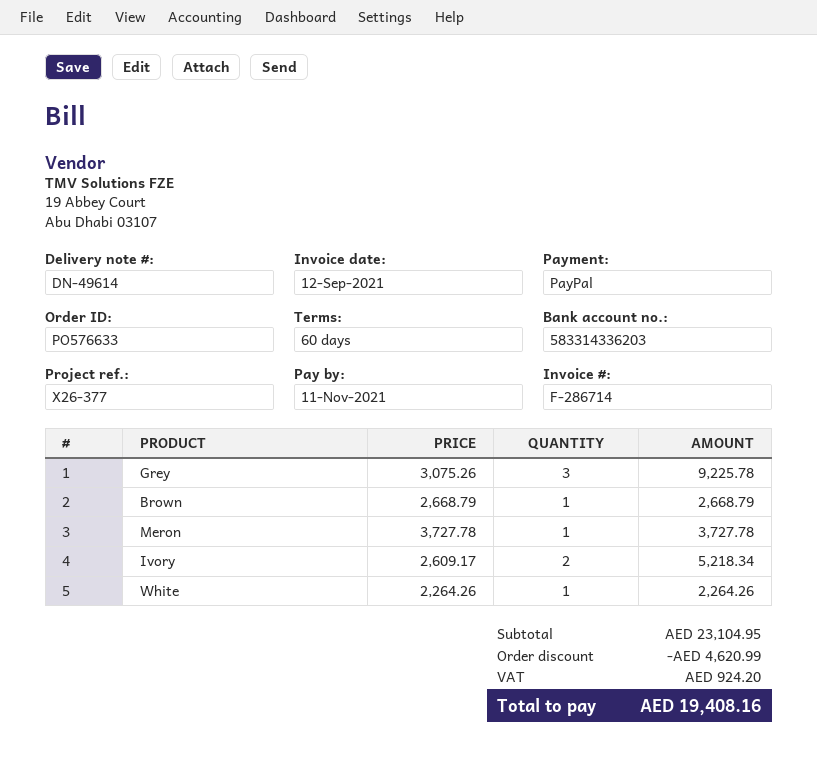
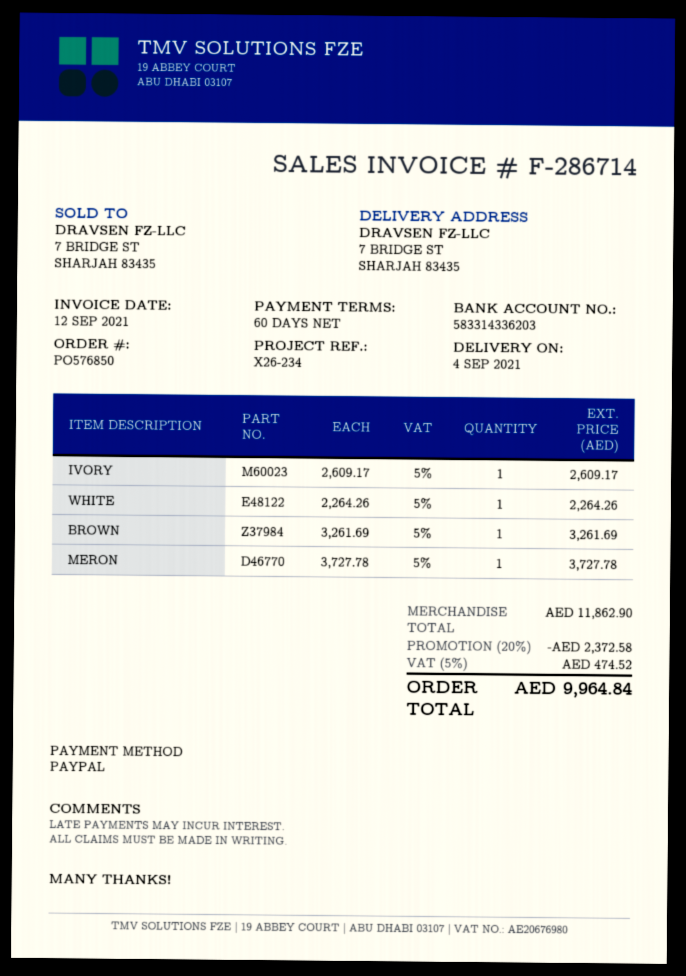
order number: PO576633 -> PO576850
reference: X26-377 -> X26-234
Grey: 3 x 3075.26 = 9225.78 -> none
Brown: 1 x 2668.79 = 2668.79 -> 1 x 3261.69 = 3261.69
Ivory: 2 x 2609.17 = 5218.34 -> 1 x 2609.17 = 2609.17
subtotal: 23104.95 -> 11862.90
discount: 4620.99 -> 2372.58
tax: 924.20 -> 474.52
total: 19408.16 -> 9964.84

